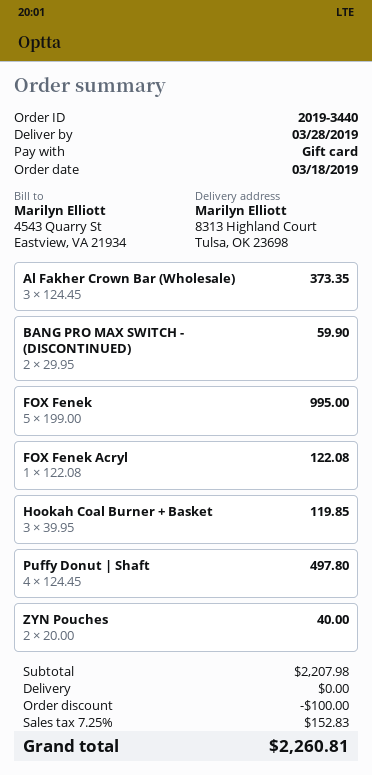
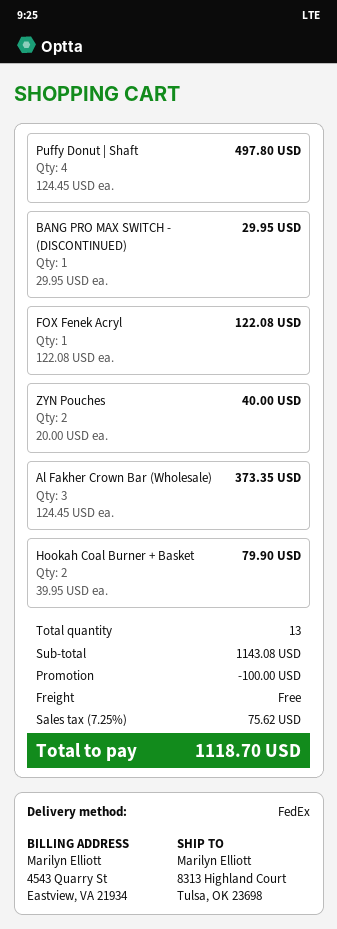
BANG PRO MAX SWITCH - (DISCONTINUED): 2 x 29.95 = 59.90 -> 1 x 29.95 = 29.95
FOX Fenek: 5 x 199.00 = 995.00 -> none
Hookah Coal Burner + Basket: 3 x 39.95 = 119.85 -> 2 x 39.95 = 79.90
subtotal: 2207.98 -> 1143.08
tax: 7.25% = 152.83 -> 7.25% = 75.62
total: 2260.81 -> 1118.70

